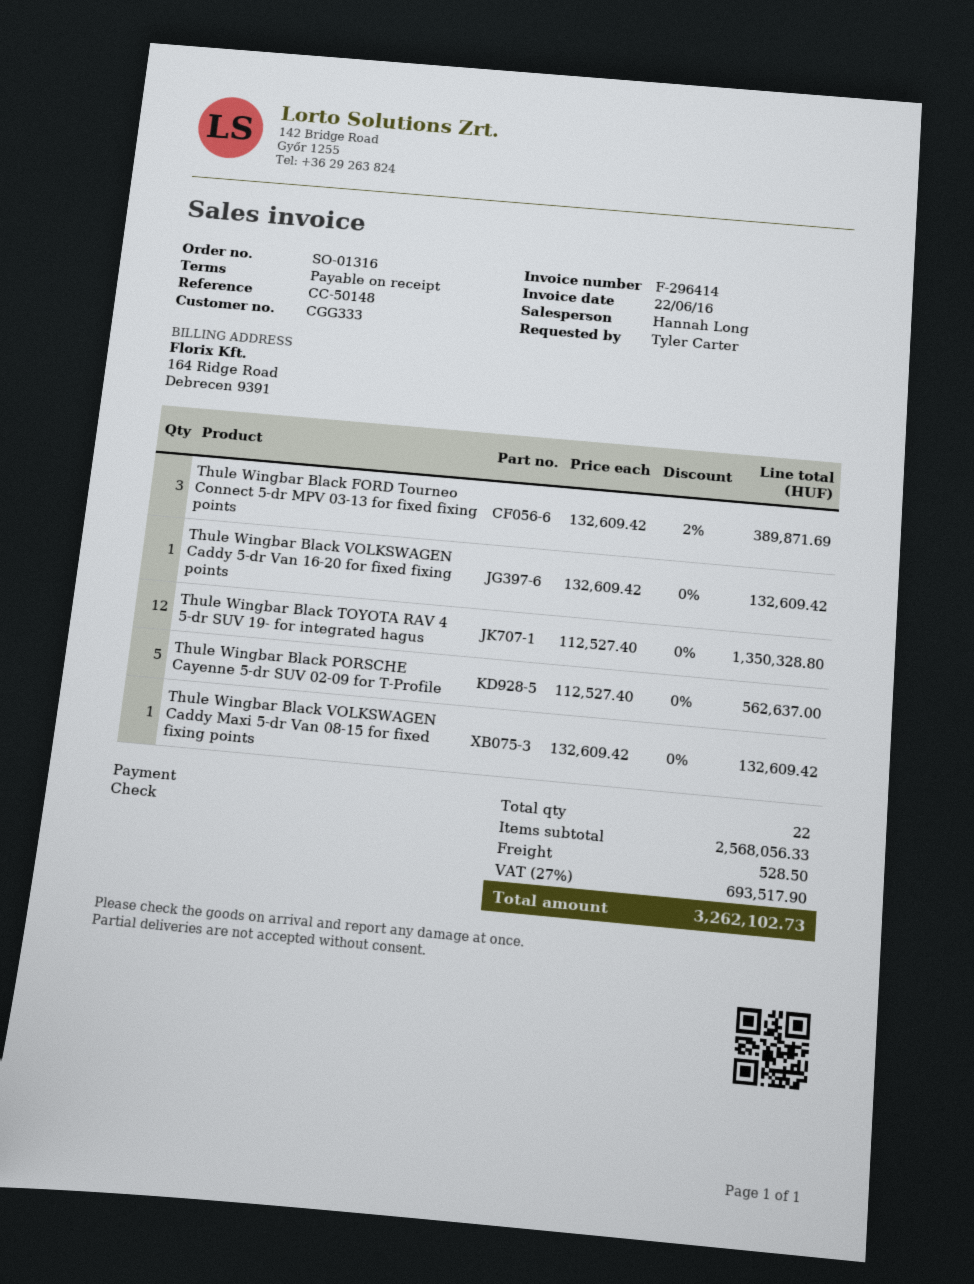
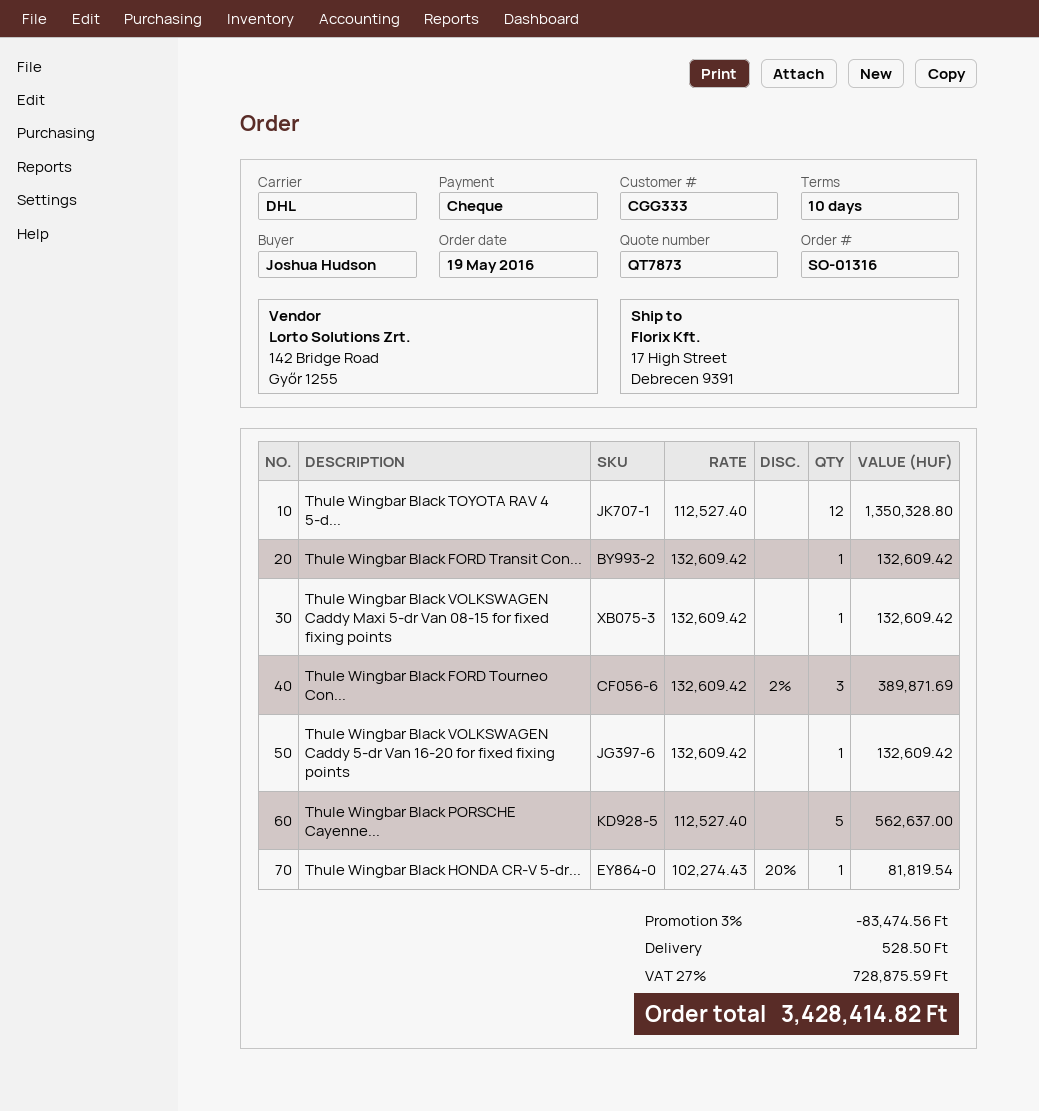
payment terms: on receipt -> 10 days
ordered by: Tyler Carter -> Joshua Hudson
Thule Wingbar Black FORD Transit Con...: none -> 1 x 132609.42 = 132609.42
Thule Wingbar Black HONDA CR-V 5-dr...: none -> 1 x 102274.43 - 20% = 81819.54
discount: none -> 3% = 83474.56
tax: 27% = 693517.90 -> 27% = 728875.59
total: 3262102.73 -> 3428414.82

